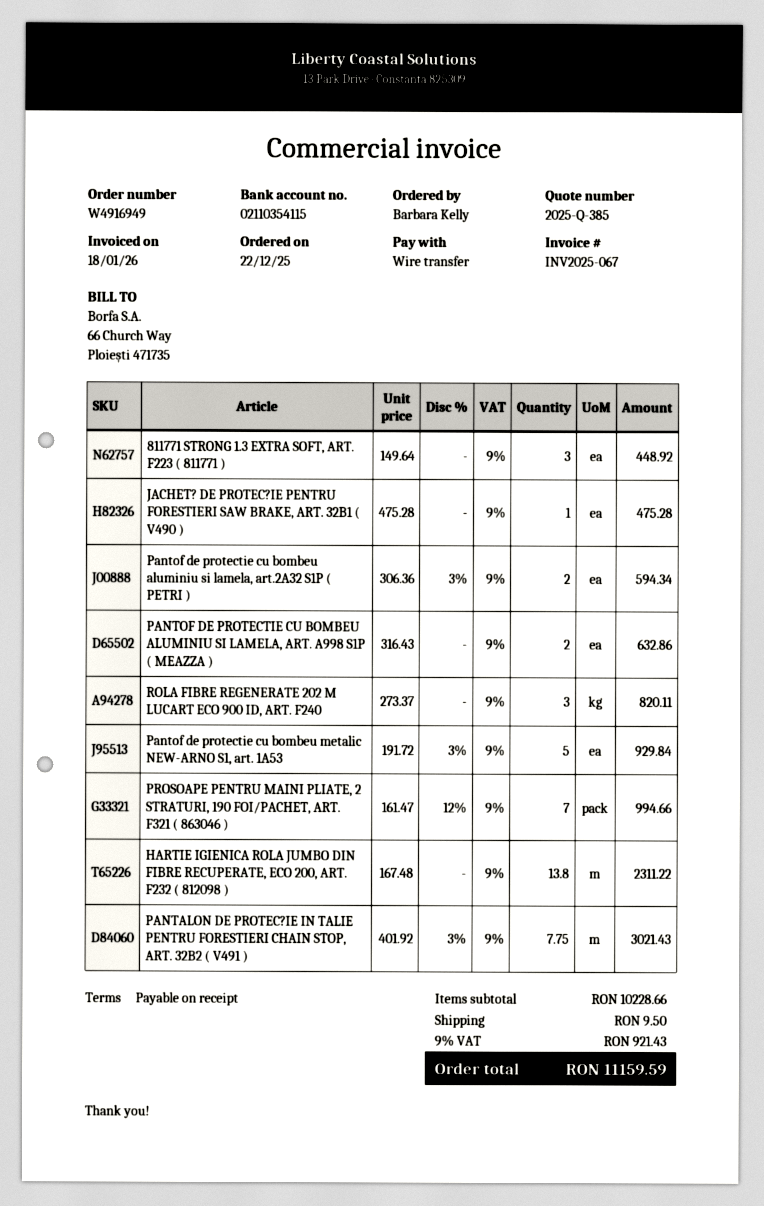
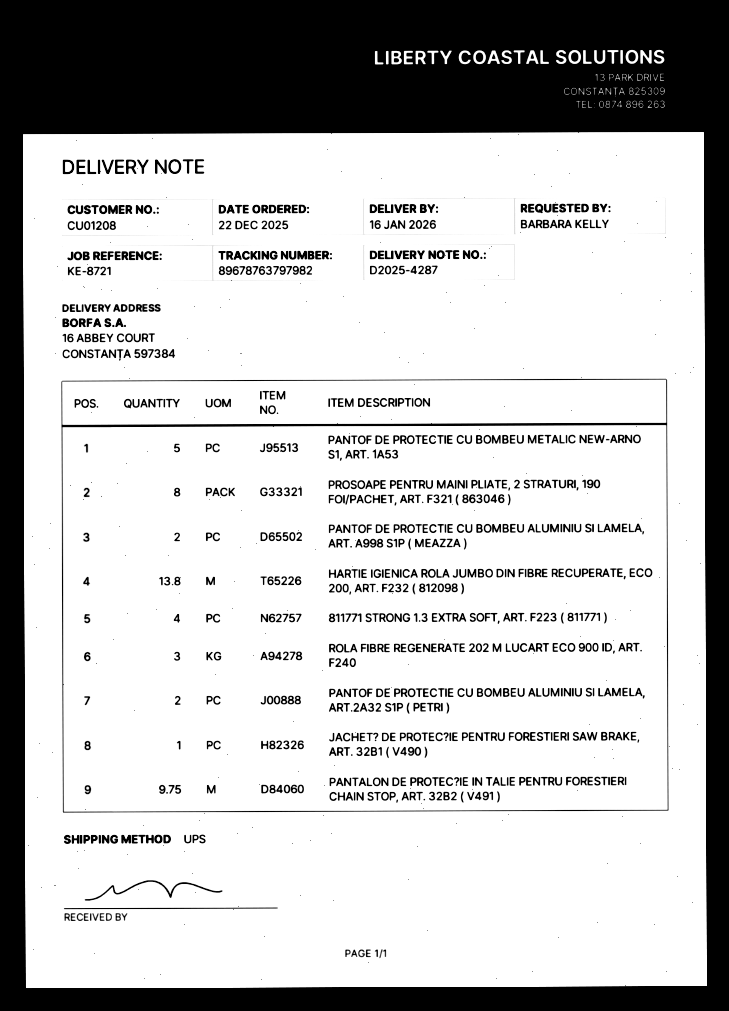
811771 STRONG 1.3 EXTRA SOFT, ART. F223 ( 811771 ): 3 -> 4
PROSOAPE PENTRU MAINI PLIATE, 2 STRATURI, 190 FOI/PACHET, ART. F321 ( 863046 ): 7 -> 8
PANTALON DE PROTEC?IE IN TALIE PENTRU FORESTIERI CHAIN STOP, ART. 32B2 ( V491 ): 7.75 -> 9.75

